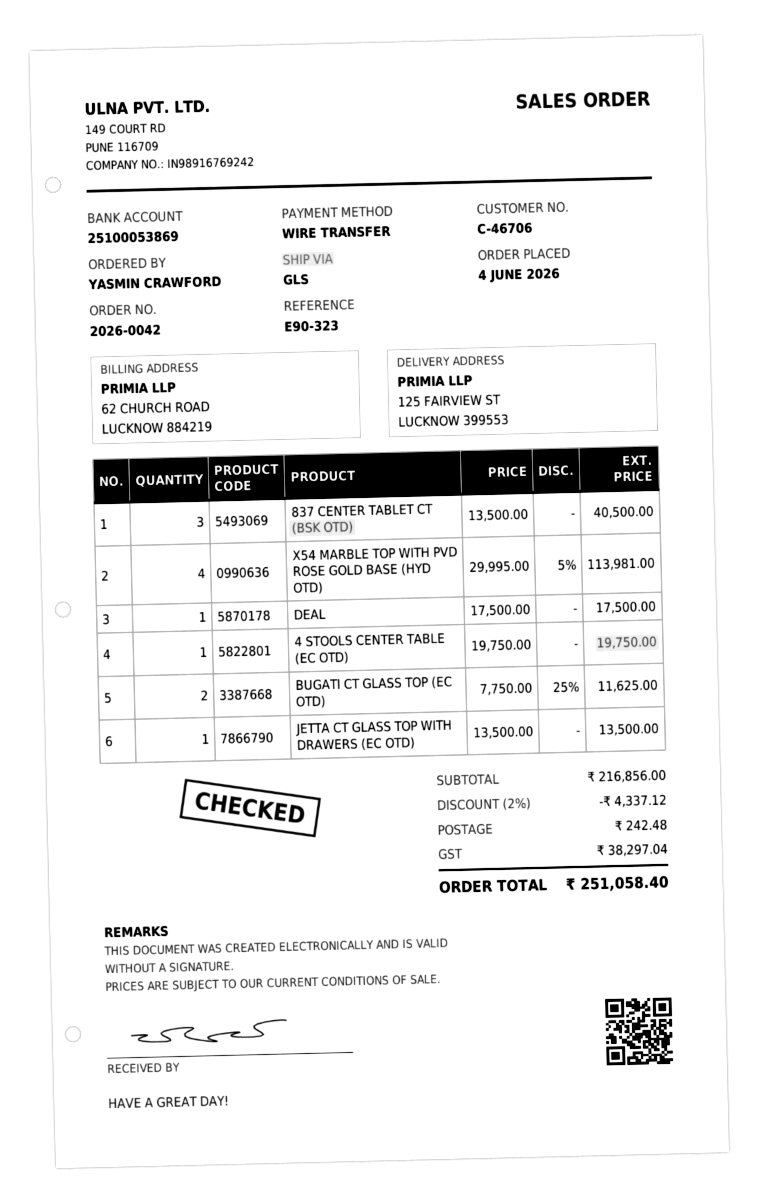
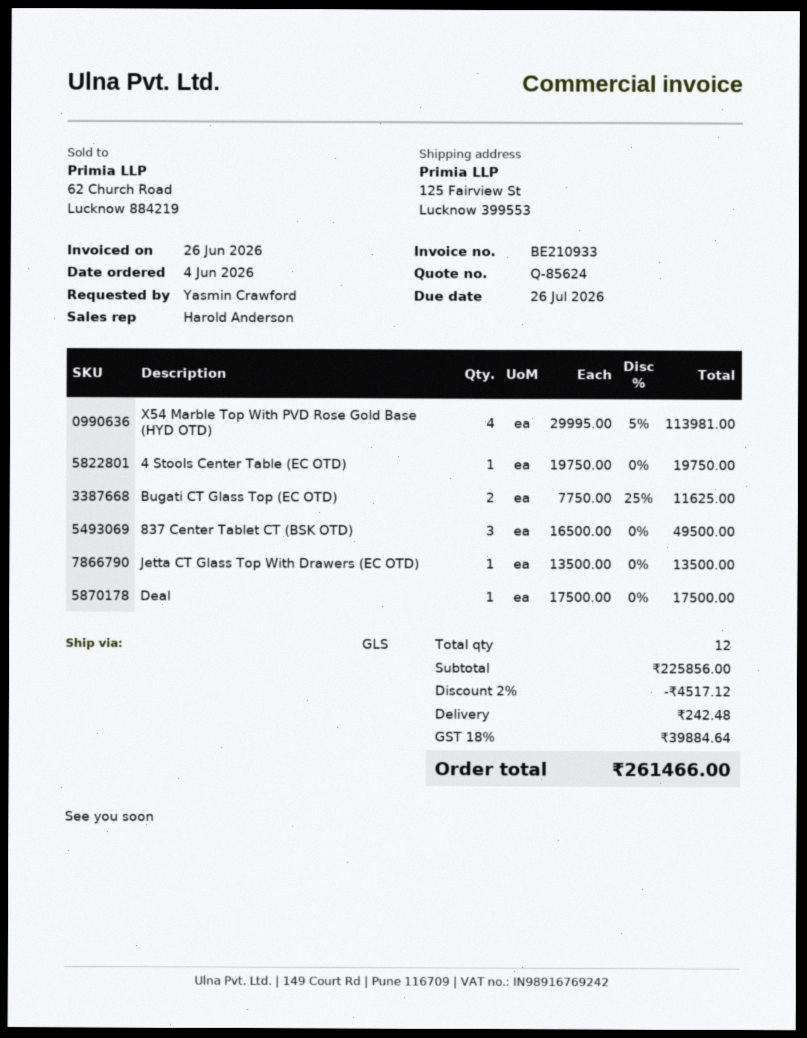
837 CENTER TABLET CT (BSK OTD): 3 x 13500.00 = 40500.00 -> 3 x 16500.00 = 49500.00
subtotal: 216856.00 -> 225856.00
discount: 2% = 4337.12 -> 2% = 4517.12
tax: 38297.04 -> 39884.64
total: 251058.40 -> 261466.00

